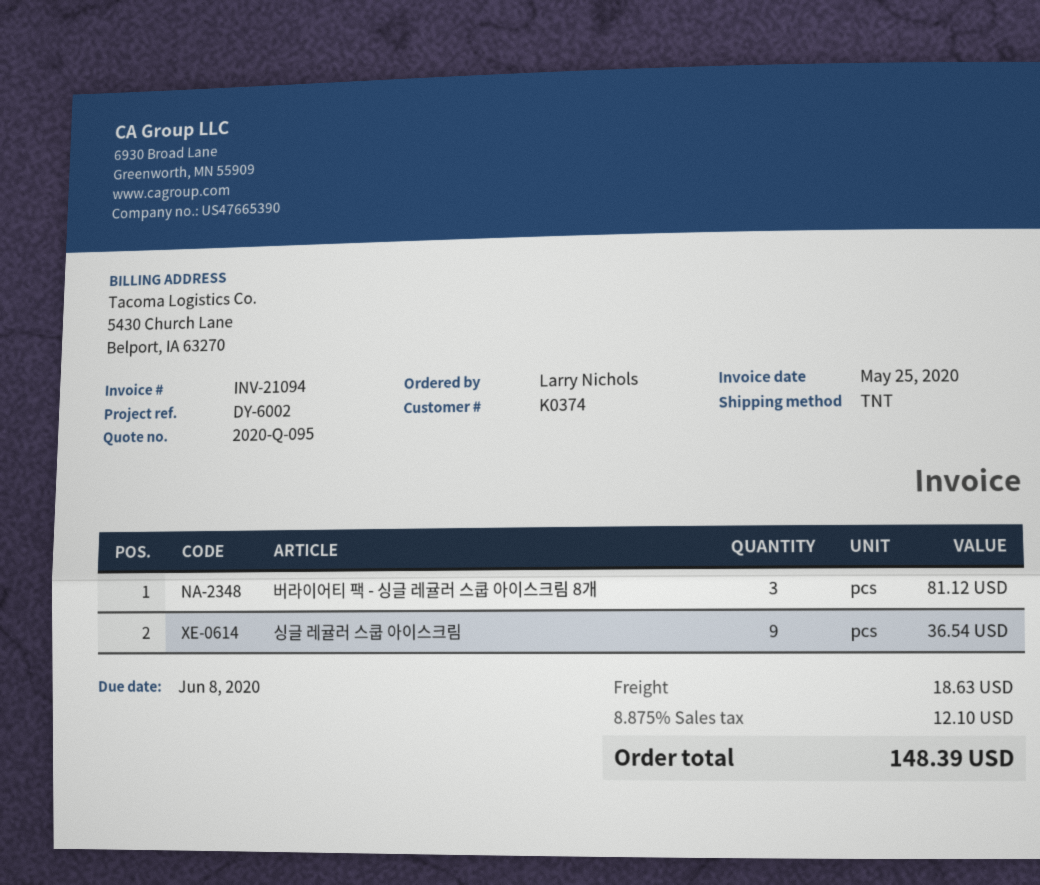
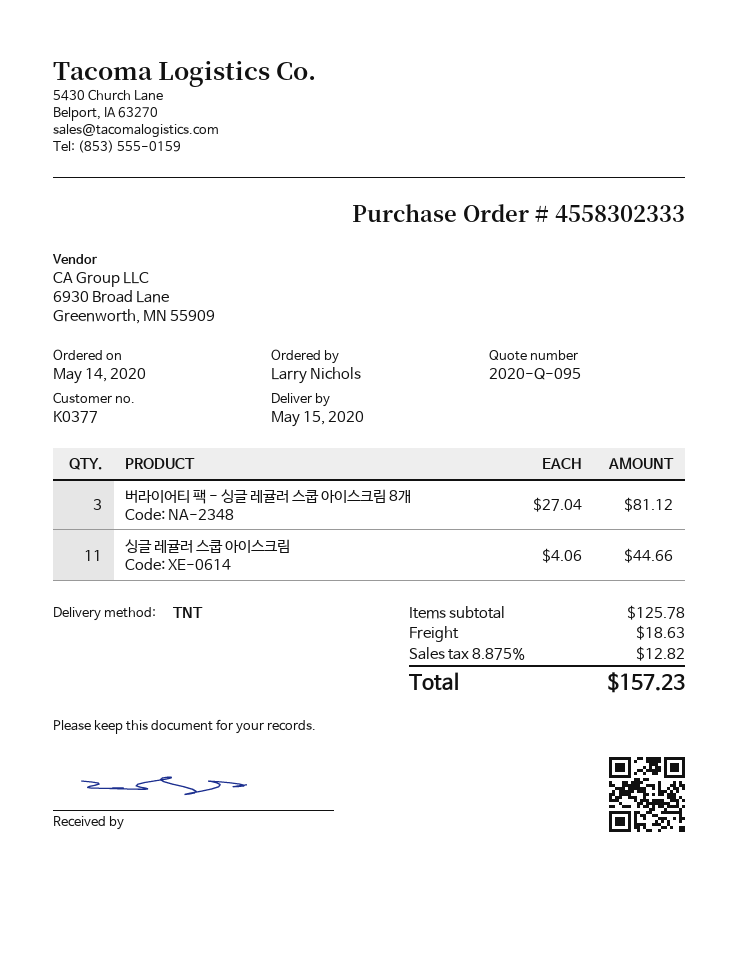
customer number: K0374 -> K0377
싱글 레귤러 스쿱 아이스크림: 9 for 36.54 -> 11 for 44.66
tax: 8.875% = 12.10 -> 8.875% = 12.82
total: 148.39 -> 157.23

